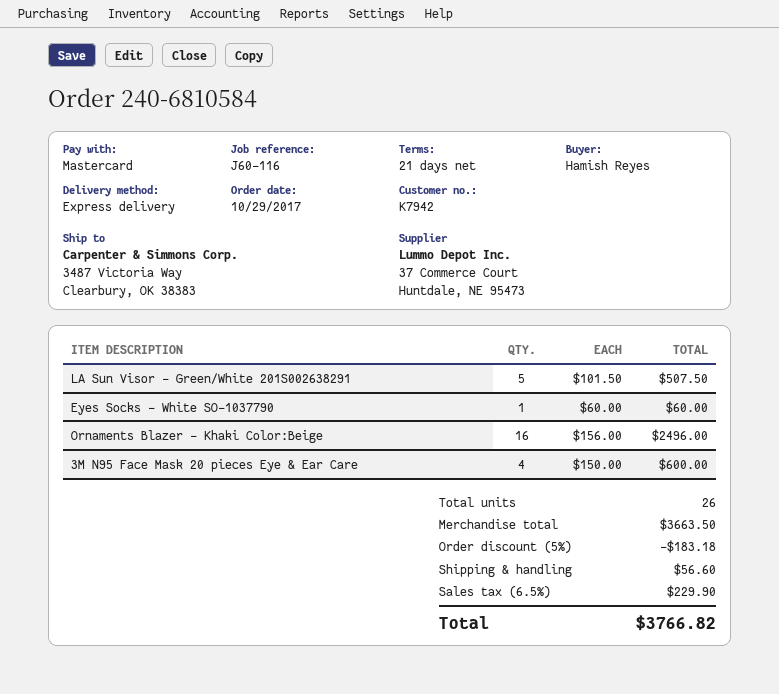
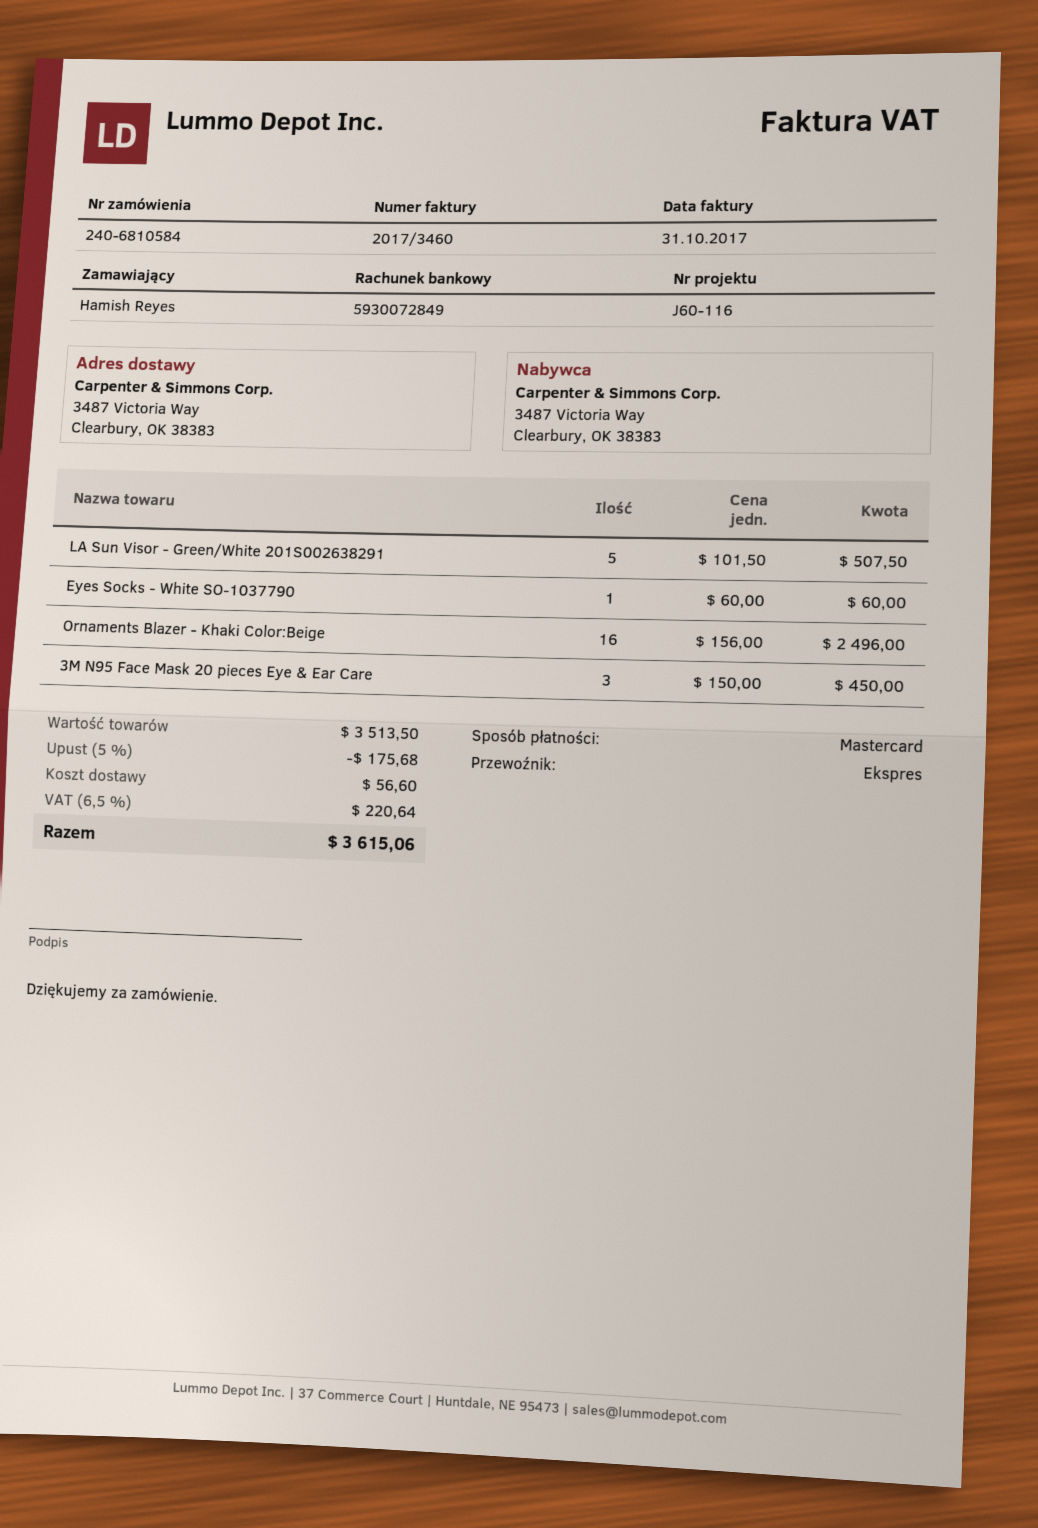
3M N95 Face Mask 20 pieces Eye & Ear Care: 4 x 150.00 = 600.00 -> 3 x 150.00 = 450.00
subtotal: 3663.50 -> 3513.50
discount: 5% = 183.18 -> 5% = 175.68
tax: 6.5% = 229.90 -> 6.5% = 220.64
total: 3766.82 -> 3615.06

